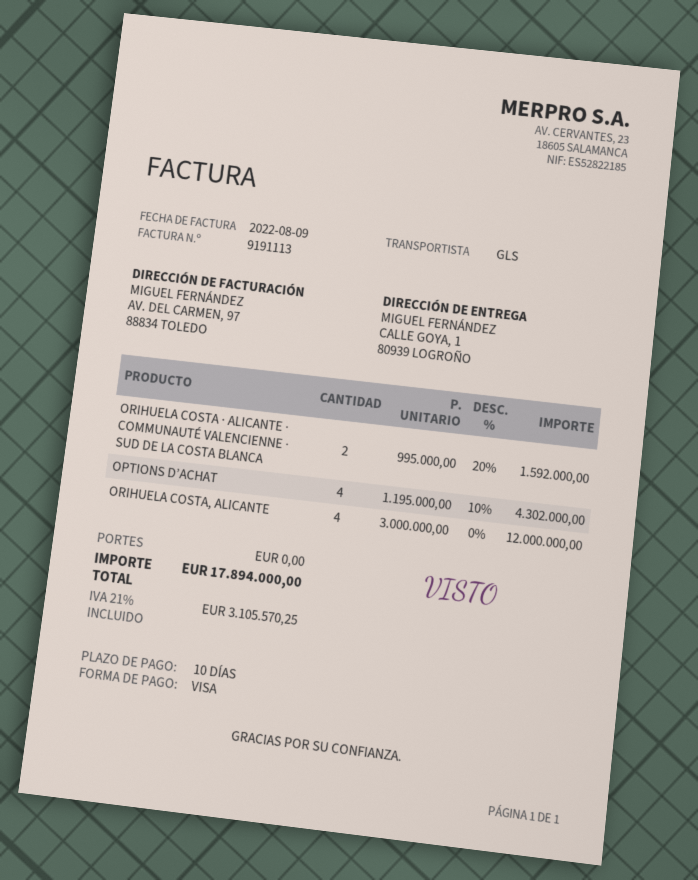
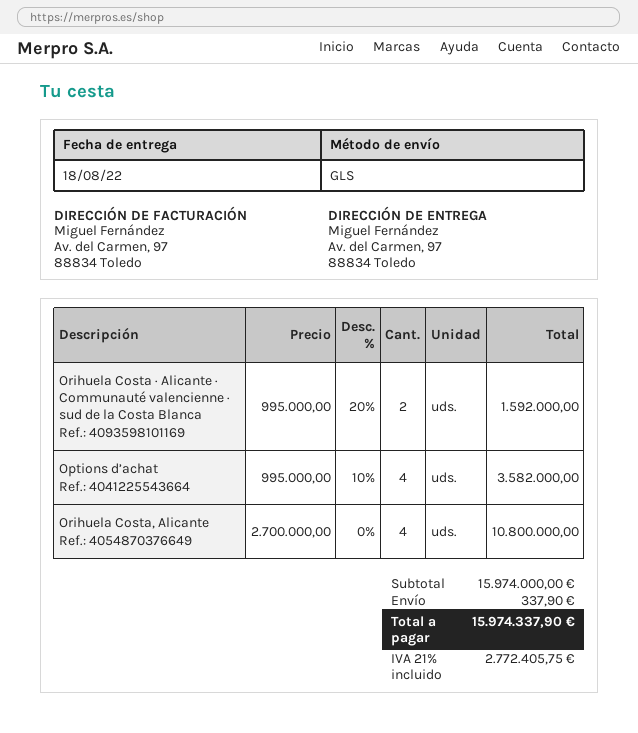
ship to: CALLE GOYA, 1, 80939 LOGROÑO -> Av. del Carmen, 97, 88834 Toledo
OPTIONS D’ACHAT: 4 x 1195000.00 - 10% = 4302000.00 -> 4 x 995000.00 - 10% = 3582000.00
ORIHUELA COSTA, ALICANTE: 4 x 3000000.00 = 12000000.00 -> 4 x 2700000.00 = 10800000.00
shipping: 0.00 -> 337.90
tax: 21% = 3105570.25 -> 21% = 2772405.75
total: 17894000.00 -> 15974337.90

